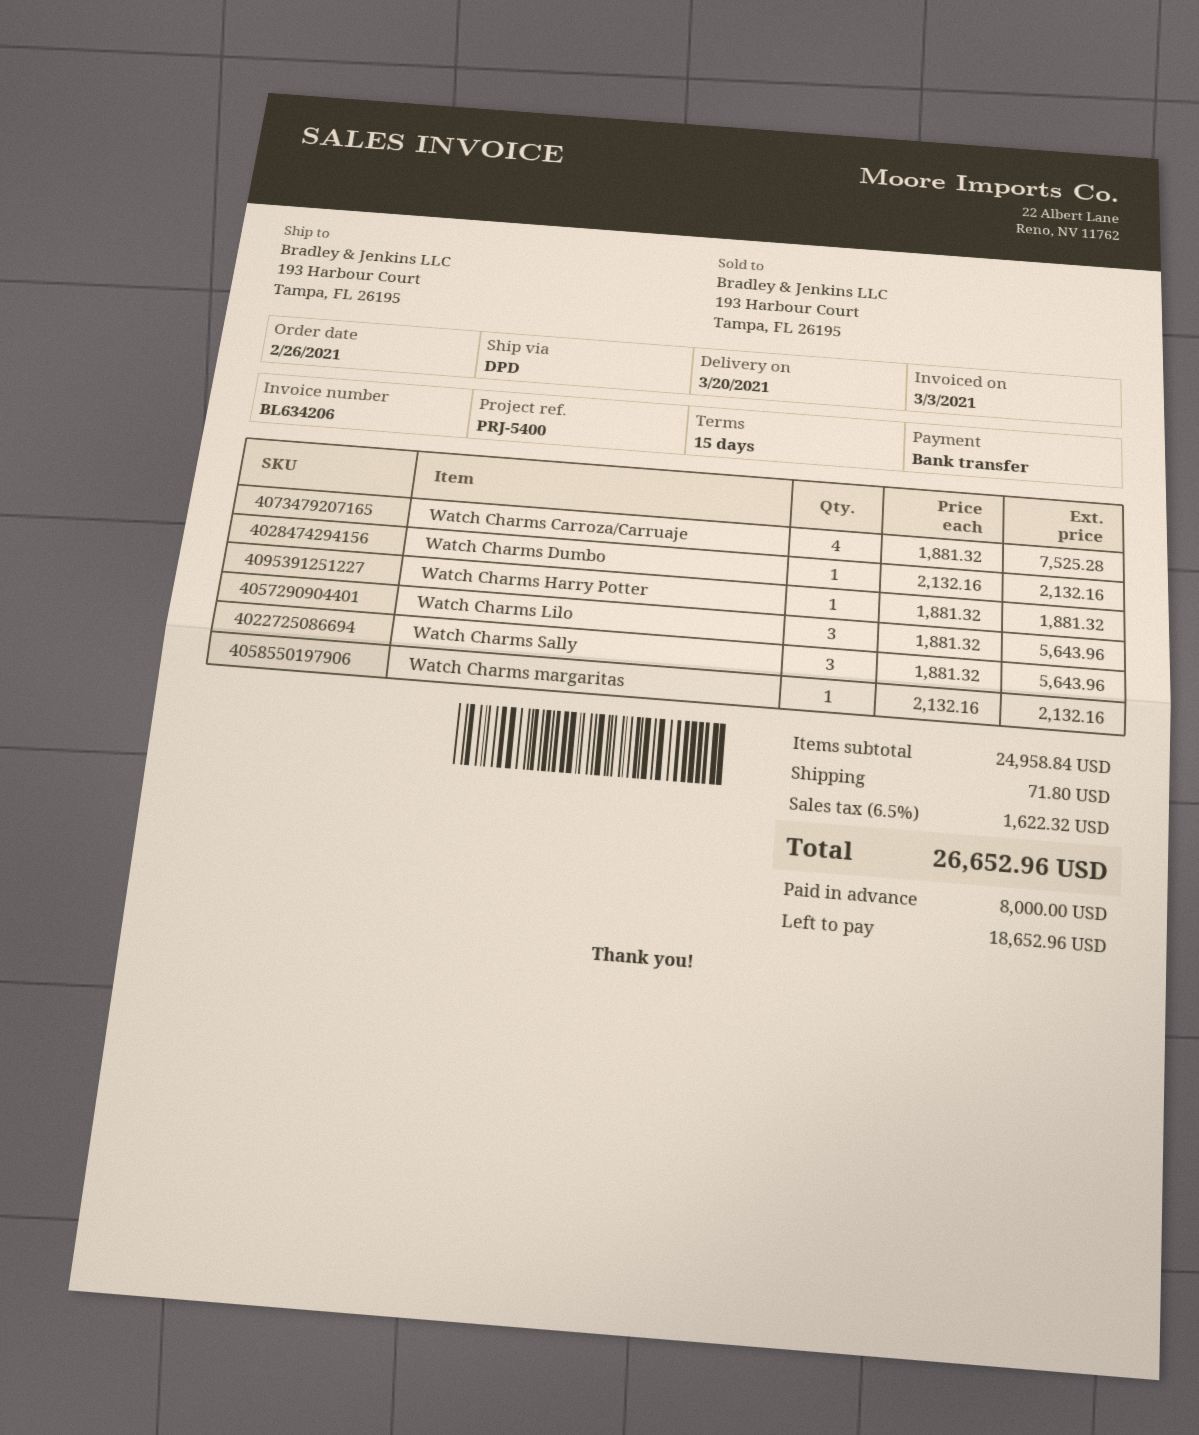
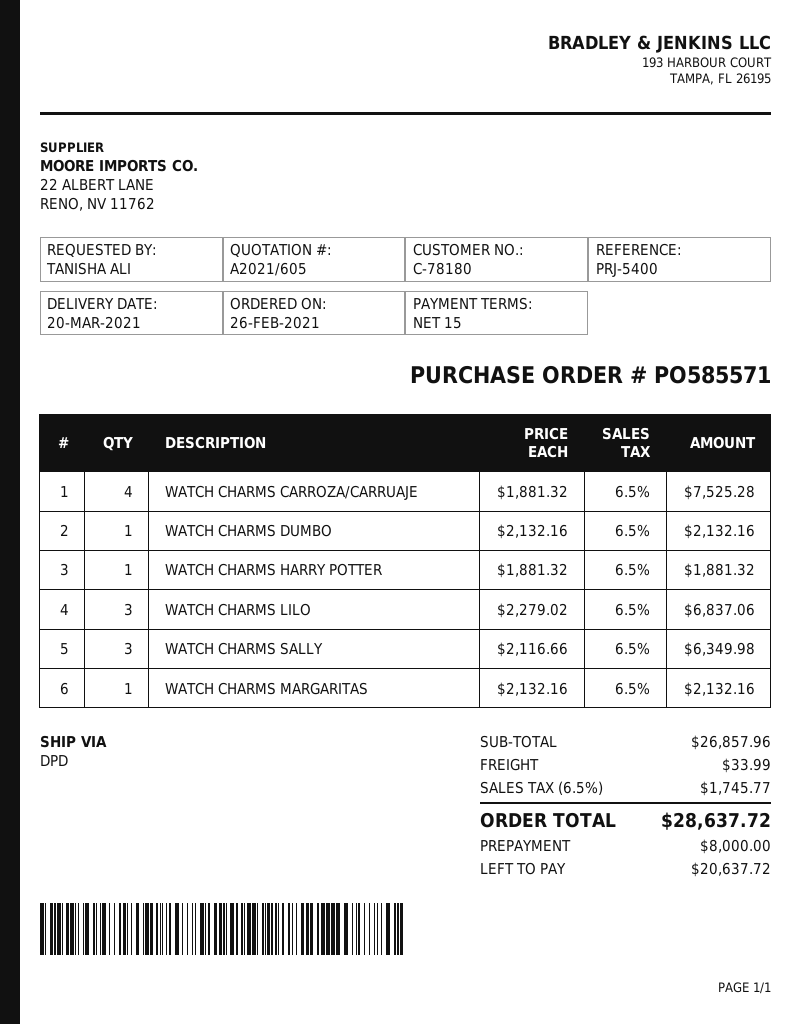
Watch Charms Lilo: 3 x 1881.32 = 5643.96 -> 3 x 2279.02 = 6837.06
Watch Charms Sally: 3 x 1881.32 = 5643.96 -> 3 x 2116.66 = 6349.98
subtotal: 24958.84 -> 26857.96
shipping: 71.80 -> 33.99
tax: 6.5% = 1622.32 -> 6.5% = 1745.77
total: 26652.96 -> 28637.72
balance: 18652.96 -> 20637.72

